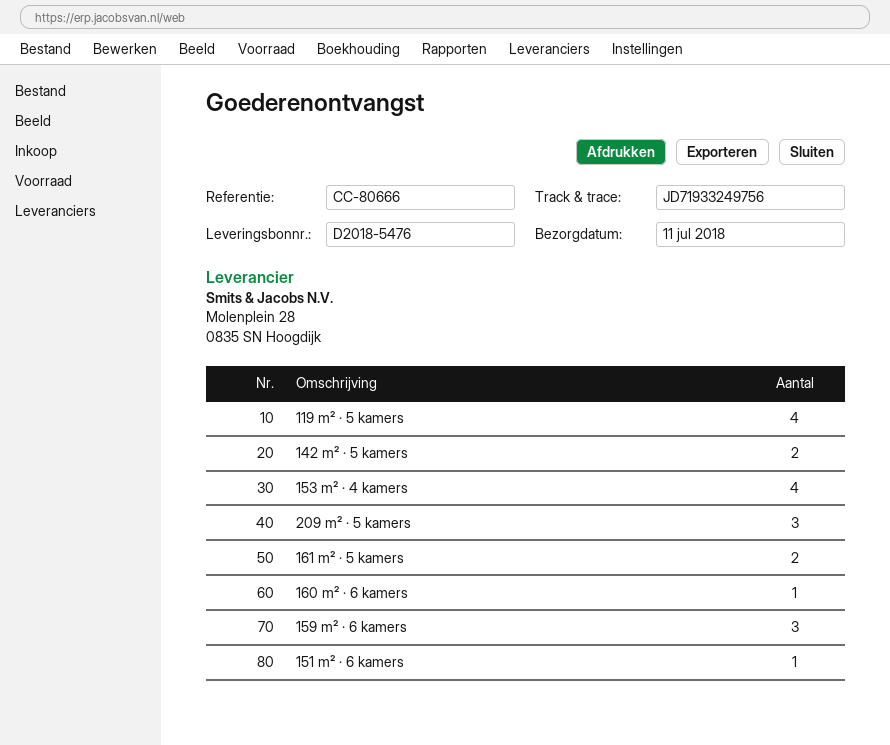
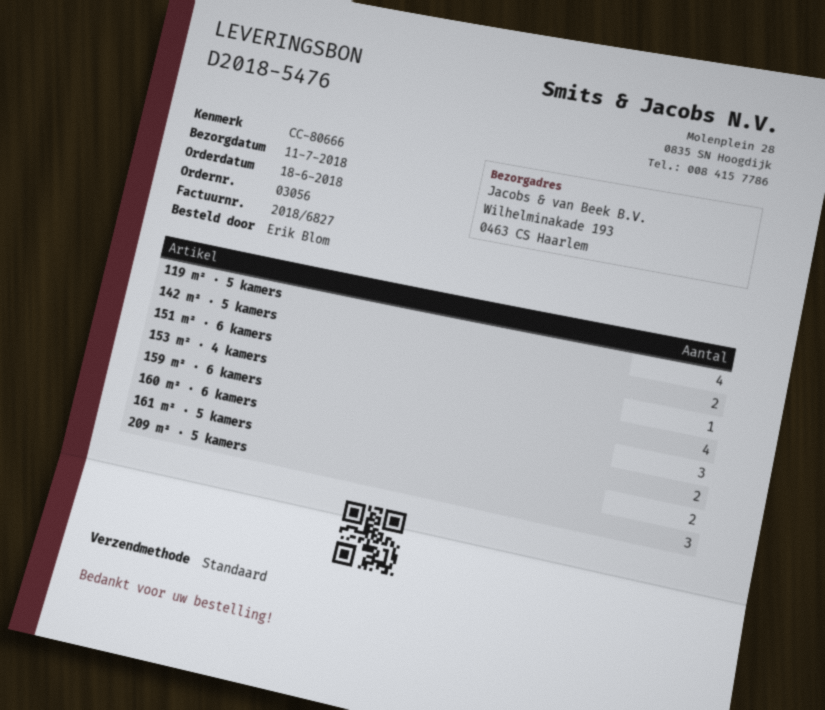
160 m² · 6 kamers: 1 -> 2

